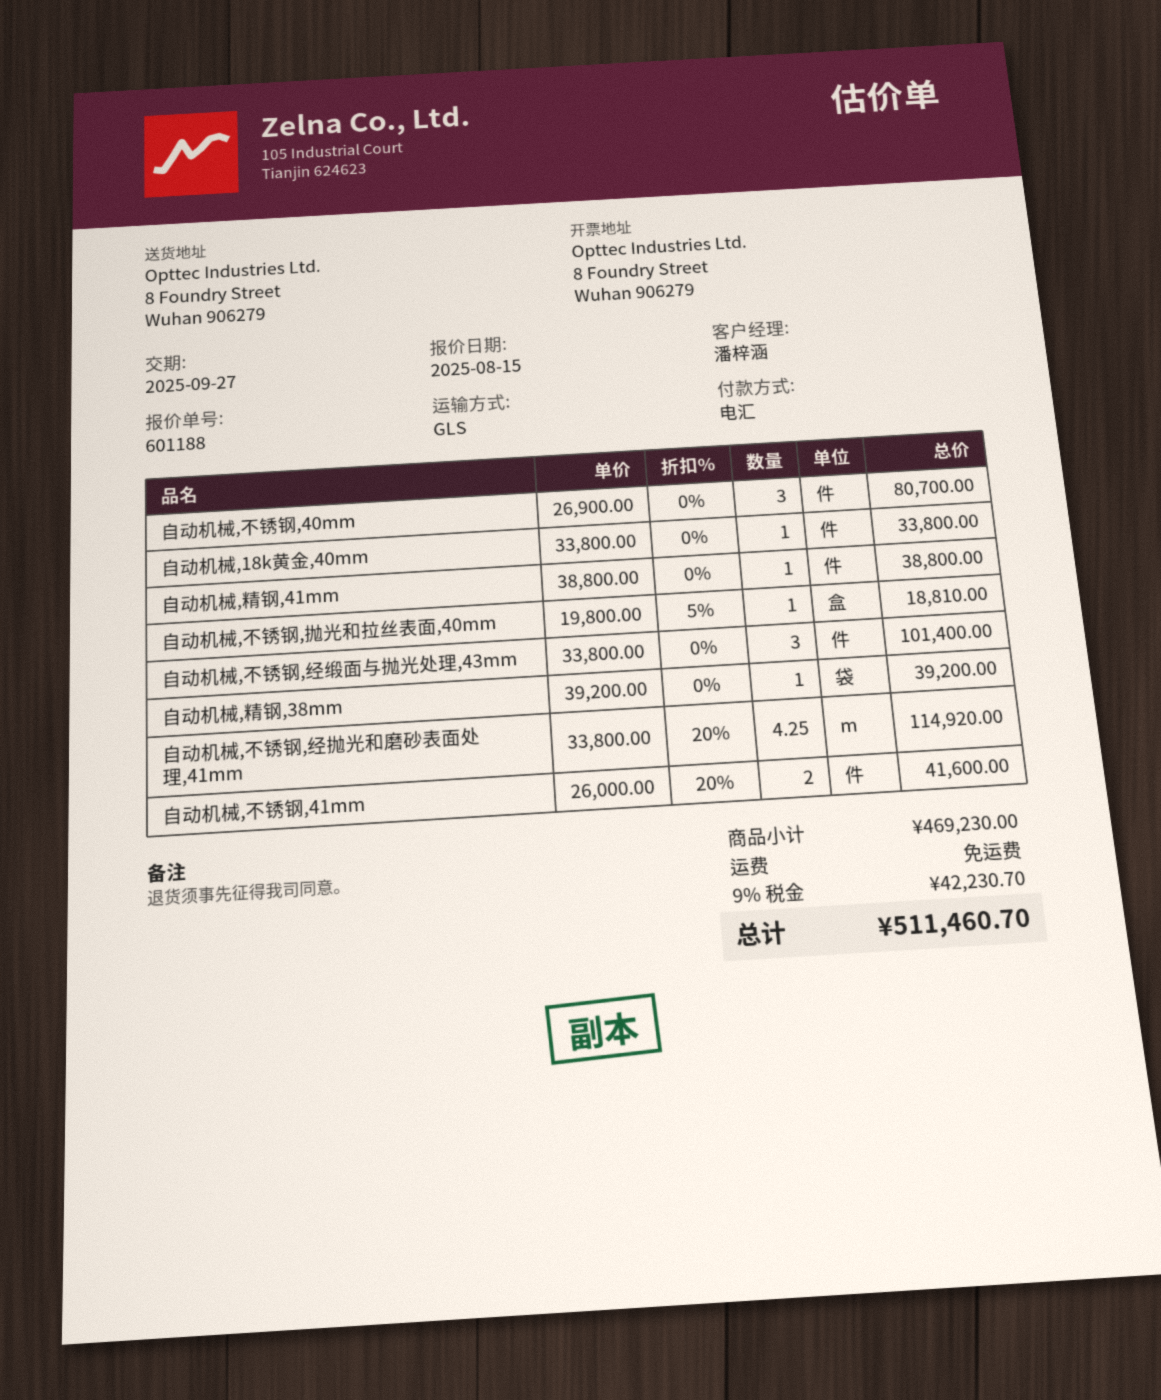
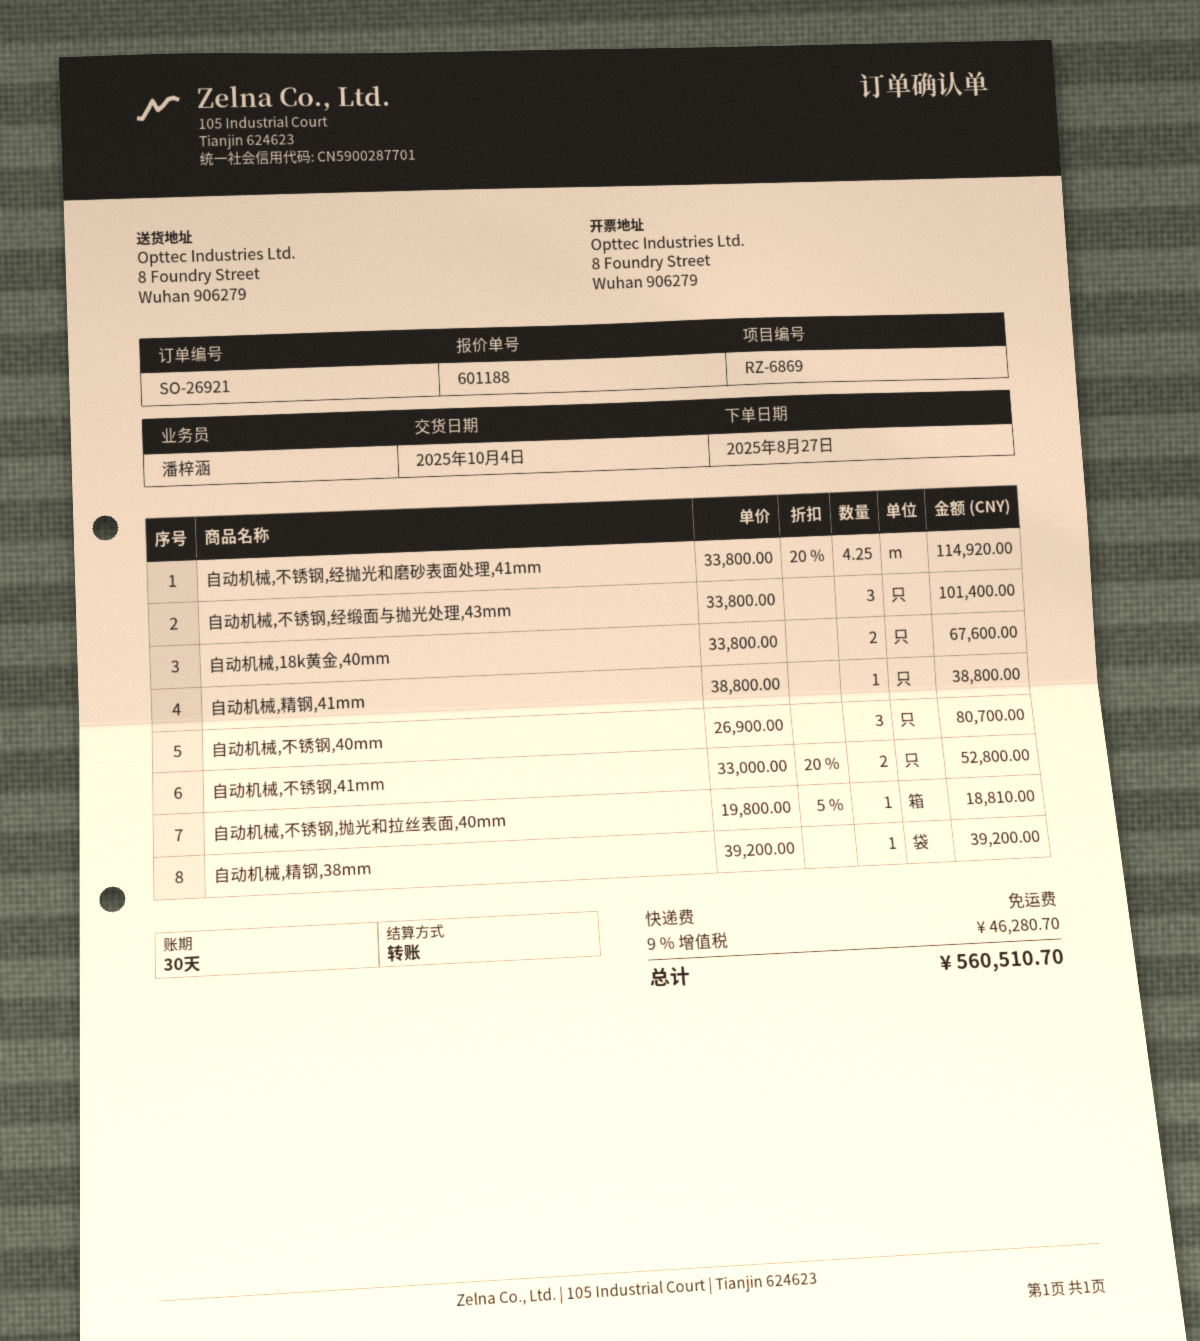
delivery date: 2025-09-27 -> 2025-10-04
自动机械,18k黄金,40mm: 1 x 33800.00 = 33800.00 -> 2 x 33800.00 = 67600.00
自动机械,不锈钢,41mm: 2 x 26000.00 - 20% = 41600.00 -> 2 x 33000.00 - 20% = 52800.00
tax: 9% = 42230.70 -> 9% = 46280.70
total: 511460.70 -> 560510.70

